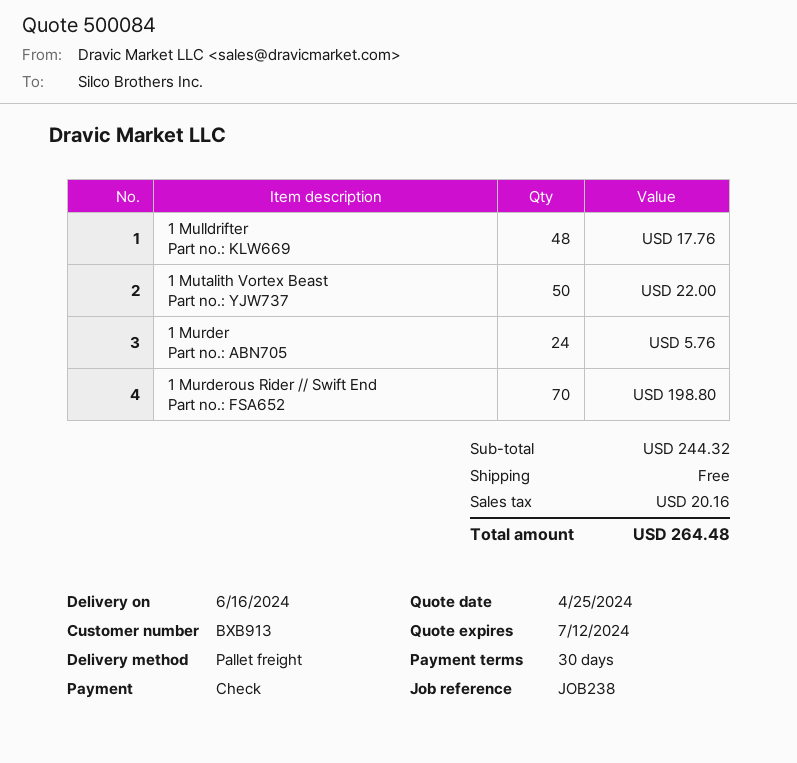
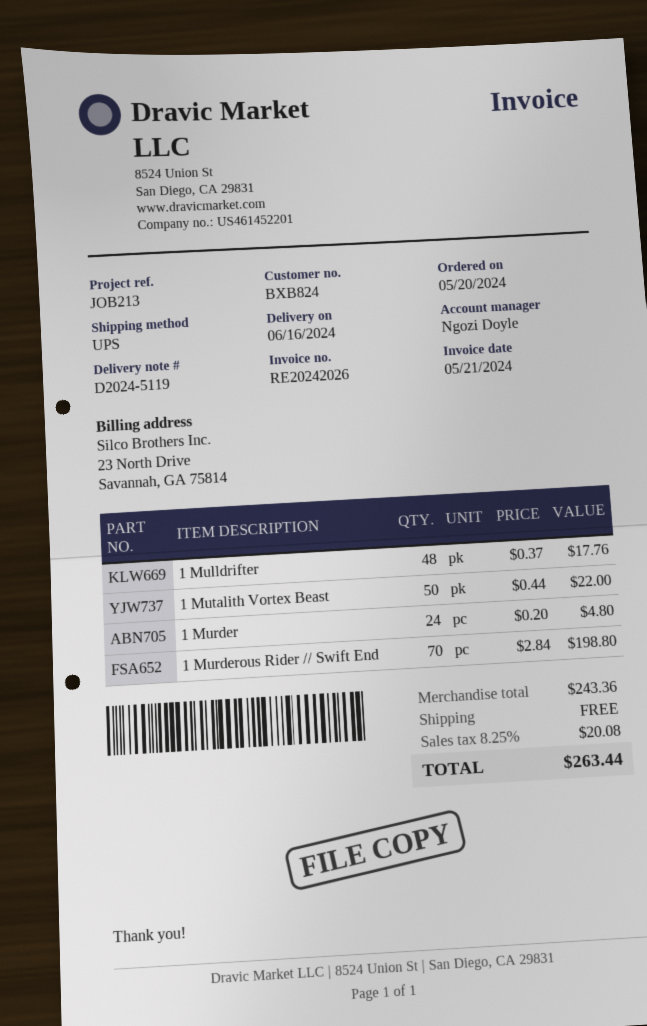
customer number: BXB913 -> BXB824
reference: JOB238 -> JOB213
shipping method: pallet freight -> UPS
1 Murder: 24 for 5.76 -> 24 for 4.80
subtotal: 244.32 -> 243.36
tax: 20.16 -> 20.08
total: 264.48 -> 263.44

